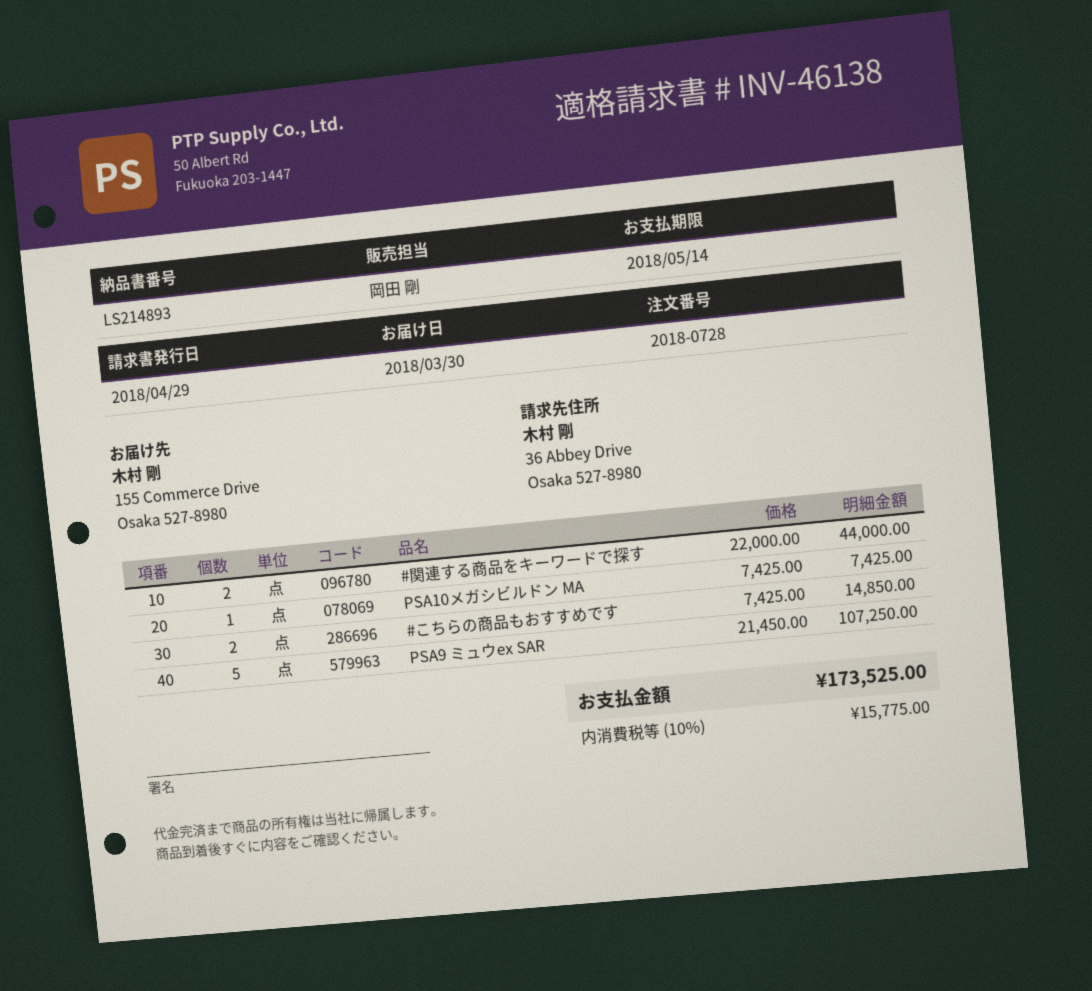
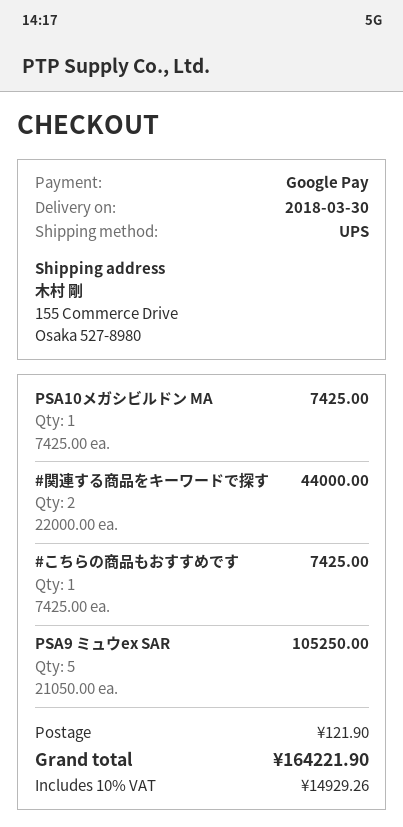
#こちらの商品もおすすめです: 2 x 7425.00 = 14850.00 -> 1 x 7425.00 = 7425.00
PSA9 ミュウex SAR: 5 x 21450.00 = 107250.00 -> 5 x 21050.00 = 105250.00
shipping: none -> 121.90
tax: 10% = 15775.00 -> 10% = 14929.26
total: 173525.00 -> 164221.90

